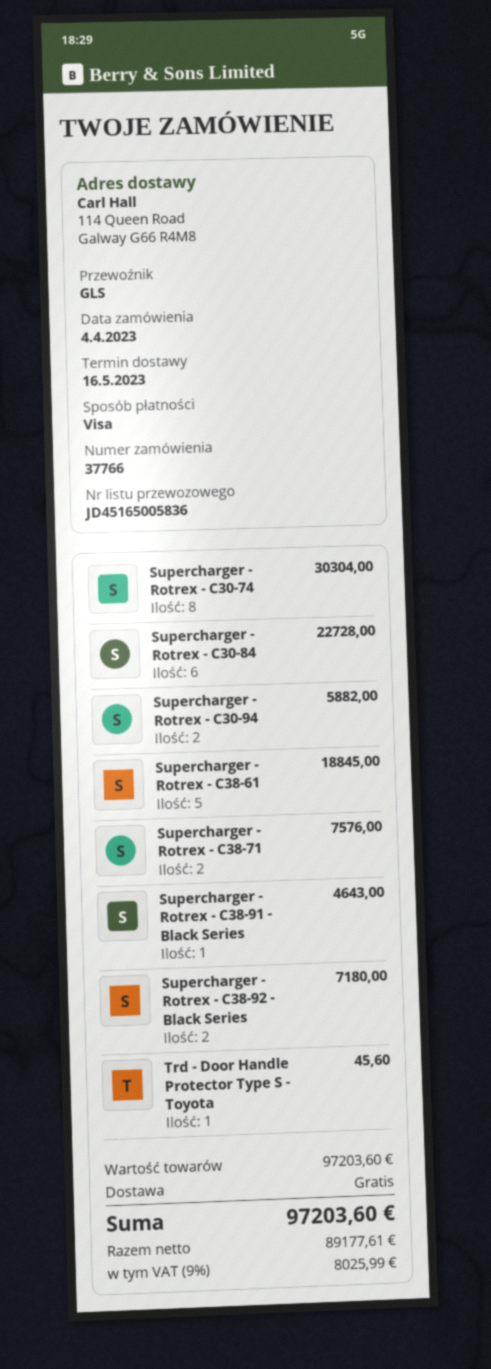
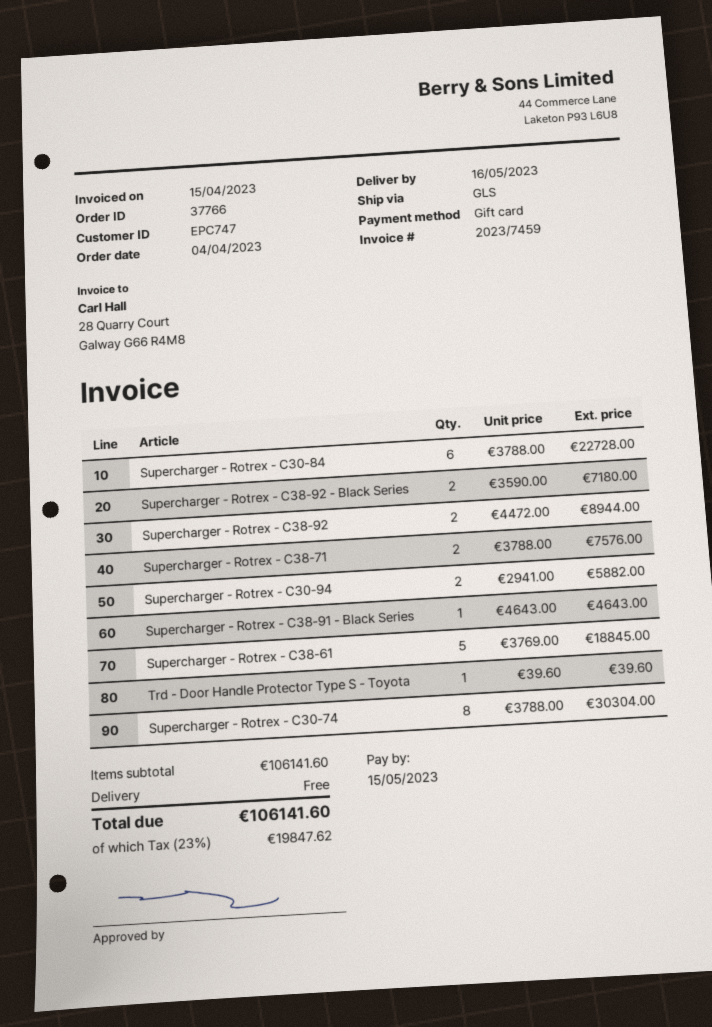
payment method: Visa -> gift card
Trd - Door Handle Protector Type S - Toyota: 1 for 45.60 -> 1 for 39.60
Supercharger - Rotrex - C38-92: none -> 2 for 8944.00
subtotal: 97203.60 -> 106141.60
tax: 9% = 8025.99 -> 23% = 19847.62
total: 97203.60 -> 106141.60

